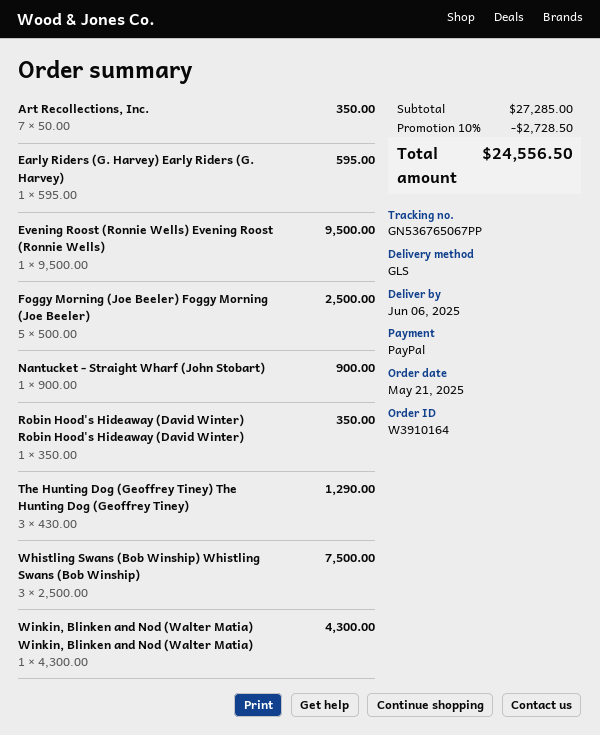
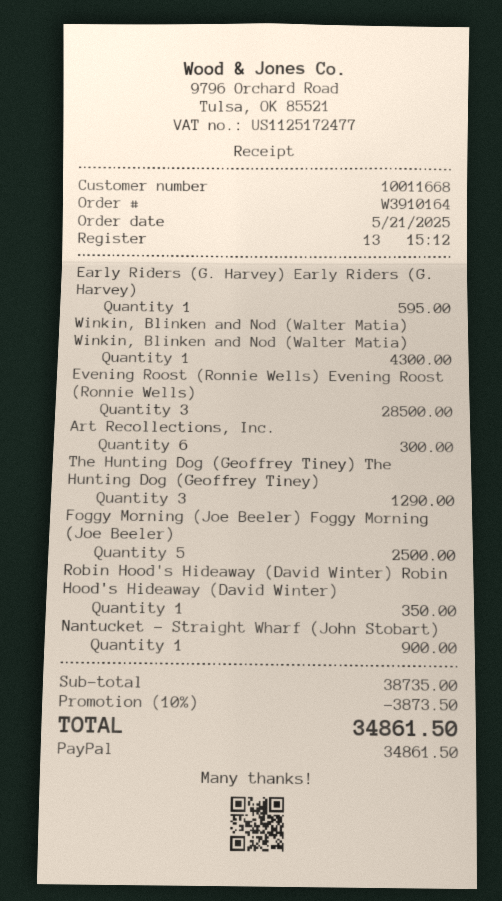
Art Recollections, Inc.: 7 for 350.00 -> 6 for 300.00
Evening Roost (Ronnie Wells) Evening Roost (Ronnie Wells): 1 for 9500.00 -> 3 for 28500.00
Whistling Swans (Bob Winship) Whistling Swans (Bob Winship): 3 for 7500.00 -> none
subtotal: 27285.00 -> 38735.00
discount: 10% = 2728.50 -> 10% = 3873.50
total: 24556.50 -> 34861.50

